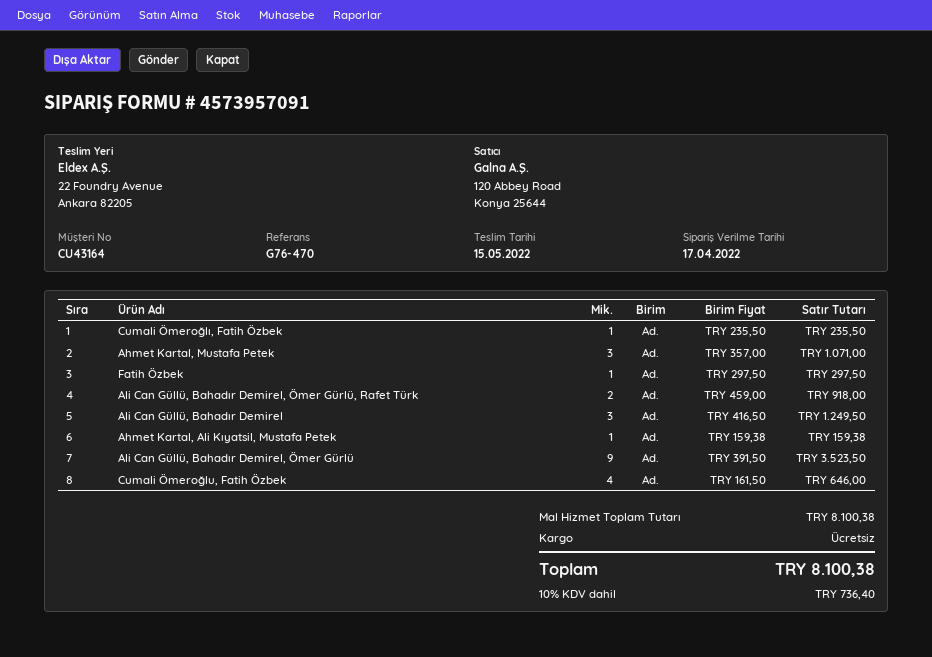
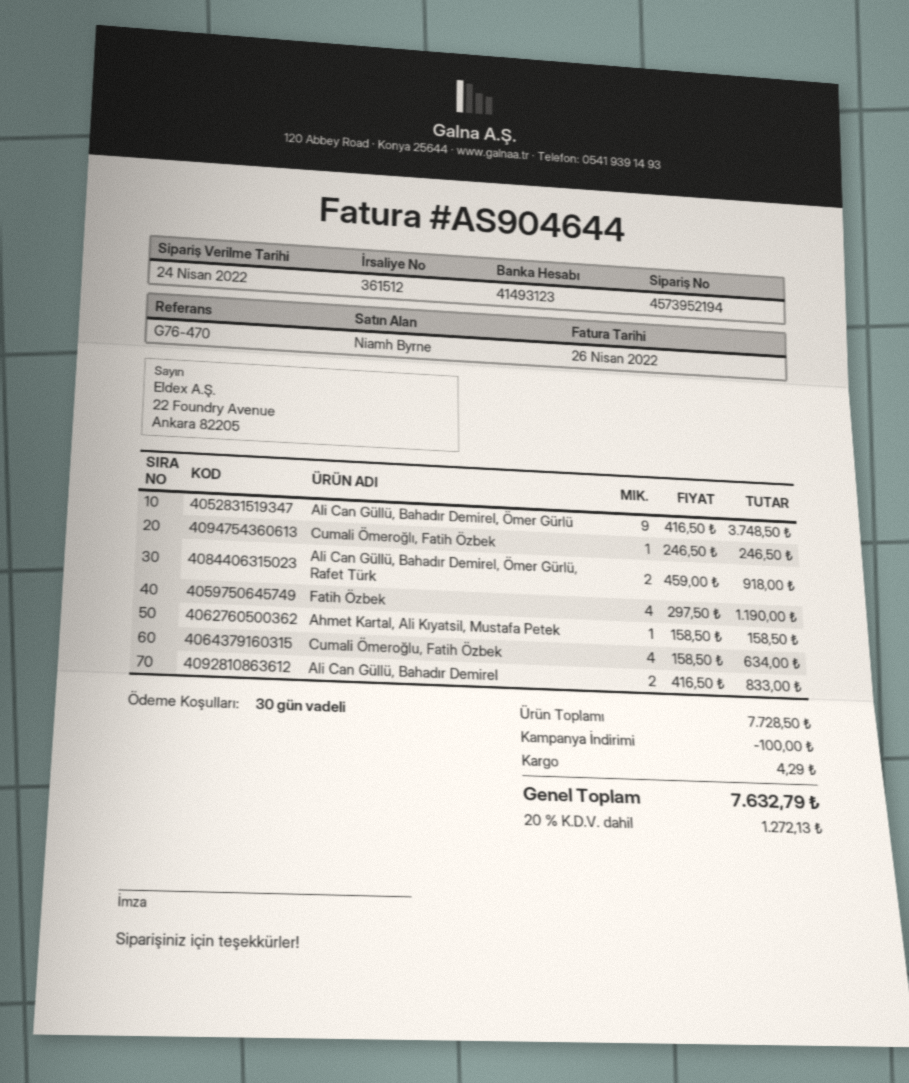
order number: 4573957091 -> 4573952194
order date: 2022-04-17 -> 2022-04-24
Cumali Ömeroğlı, Fatih Özbek: 1 x 235.50 = 235.50 -> 1 x 246.50 = 246.50
Ahmet Kartal, Mustafa Petek: 3 x 357.00 = 1071.00 -> none
Fatih Özbek: 1 x 297.50 = 297.50 -> 4 x 297.50 = 1190.00
Ali Can Güllü, Bahadır Demirel: 3 x 416.50 = 1249.50 -> 2 x 416.50 = 833.00
Ahmet Kartal, Ali Kıyatsil, Mustafa Petek: 1 x 159.38 = 159.38 -> 1 x 158.50 = 158.50
Ali Can Güllü, Bahadır Demirel, Ömer Gürlü: 9 x 391.50 = 3523.50 -> 9 x 416.50 = 3748.50
Cumali Ömeroğlu, Fatih Özbek: 4 x 161.50 = 646.00 -> 4 x 158.50 = 634.00
subtotal: 8100.38 -> 7728.50
discount: none -> 100.00
shipping: 0.00 -> 4.29
tax: 10% = 736.40 -> 20% = 1272.13
total: 8100.38 -> 7632.79

